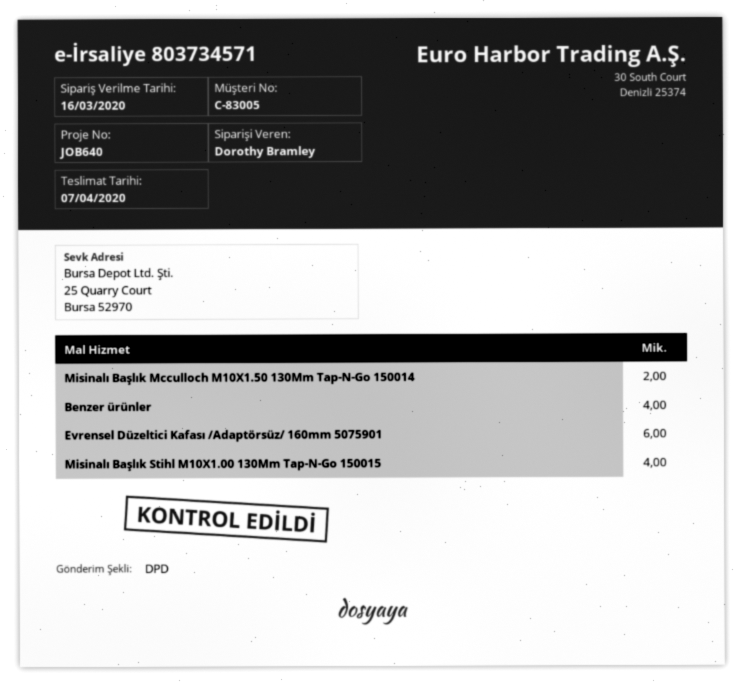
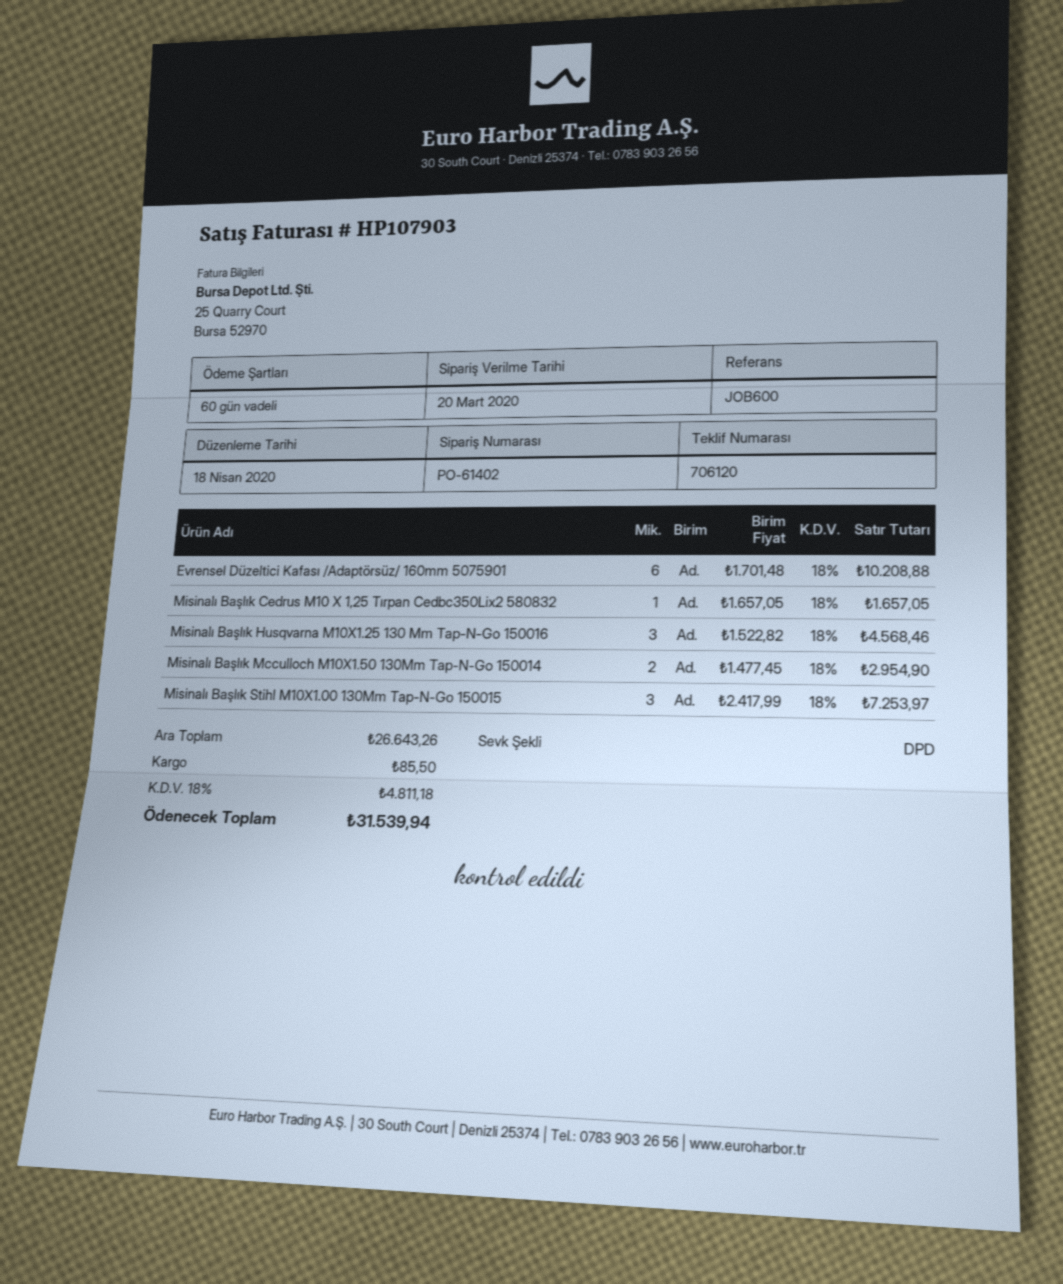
order date: 2020-03-16 -> 2020-03-20
reference: JOB640 -> JOB600
Benzer ürünler: 4 -> none
Misinalı Başlık Stihl M10X1.00 130Mm Tap-N-Go 150015: 4 -> 3
Misinalı Başlık Cedrus M10 X 1,25 Tırpan Cedbc350Lix2 580832: none -> 1
Misinalı Başlık Husqvarna M10X1.25 130 Mm Tap-N-Go 150016: none -> 3

